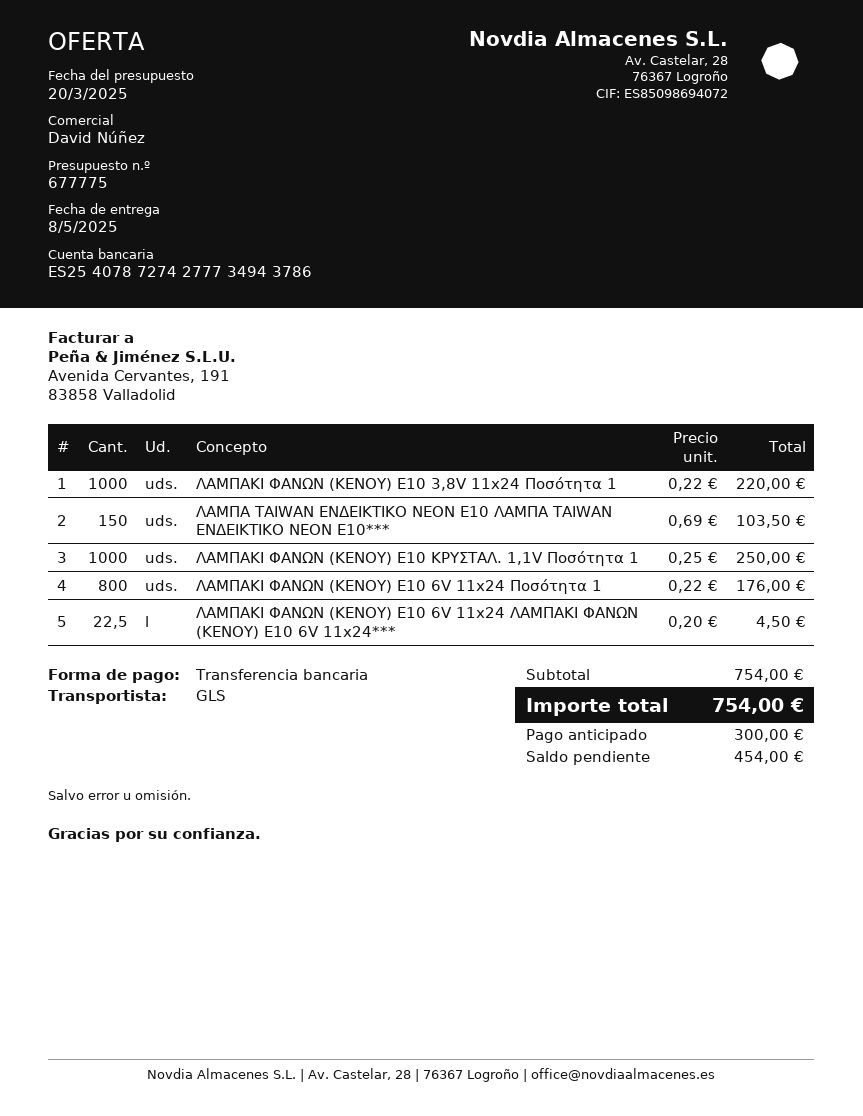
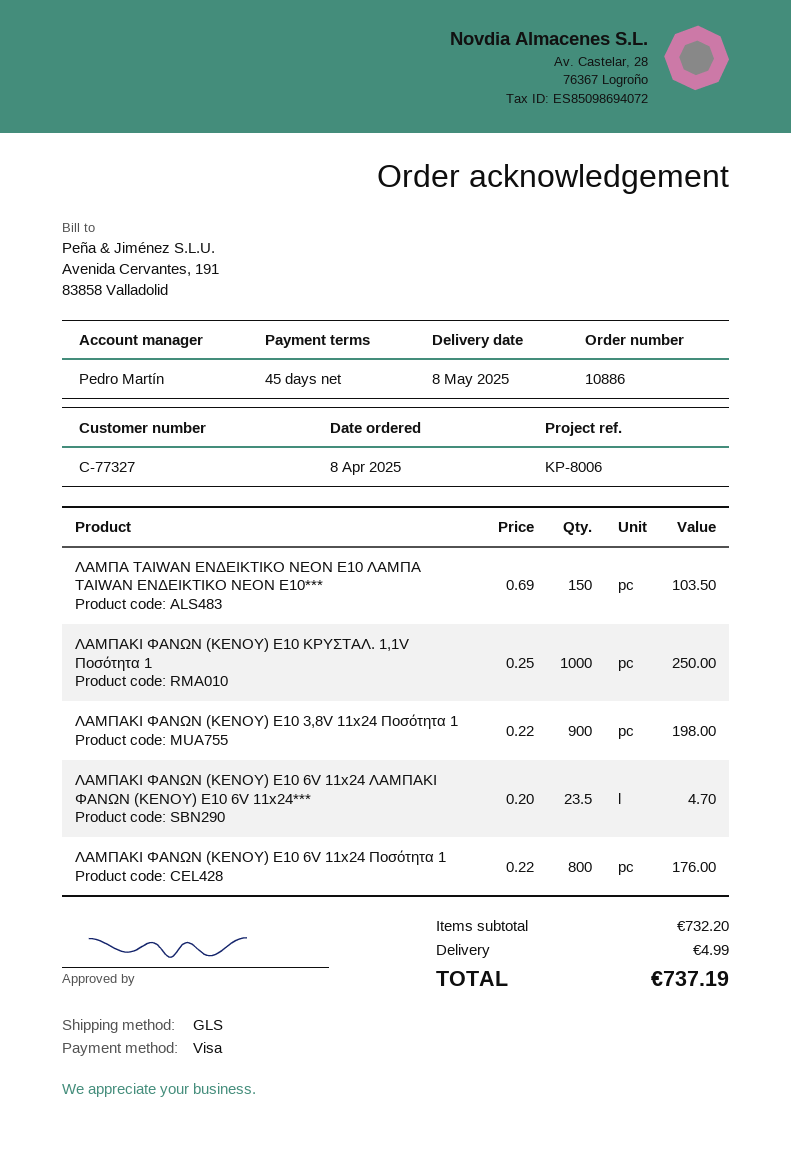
sales rep: David Núñez -> Pedro Martín
payment method: bank transfer -> Visa
ΛΑΜΠΑΚΙ ΦΑΝΩΝ (ΚΕΝΟΥ) Ε10 3,8V 11x24 Ποσότητα 1: 1000 x 0.22 = 220.00 -> 900 x 0.22 = 198.00
ΛΑΜΠΑΚΙ ΦΑΝΩΝ (ΚΕΝΟΥ) Ε10 6V 11x24 ΛΑΜΠΑΚΙ ΦΑΝΩΝ (ΚΕΝΟΥ) Ε10 6V 11x24***: 22.5 x 0.20 = 4.50 -> 23.5 x 0.20 = 4.70
subtotal: 754.00 -> 732.20
shipping: none -> 4.99
total: 754.00 -> 737.19

